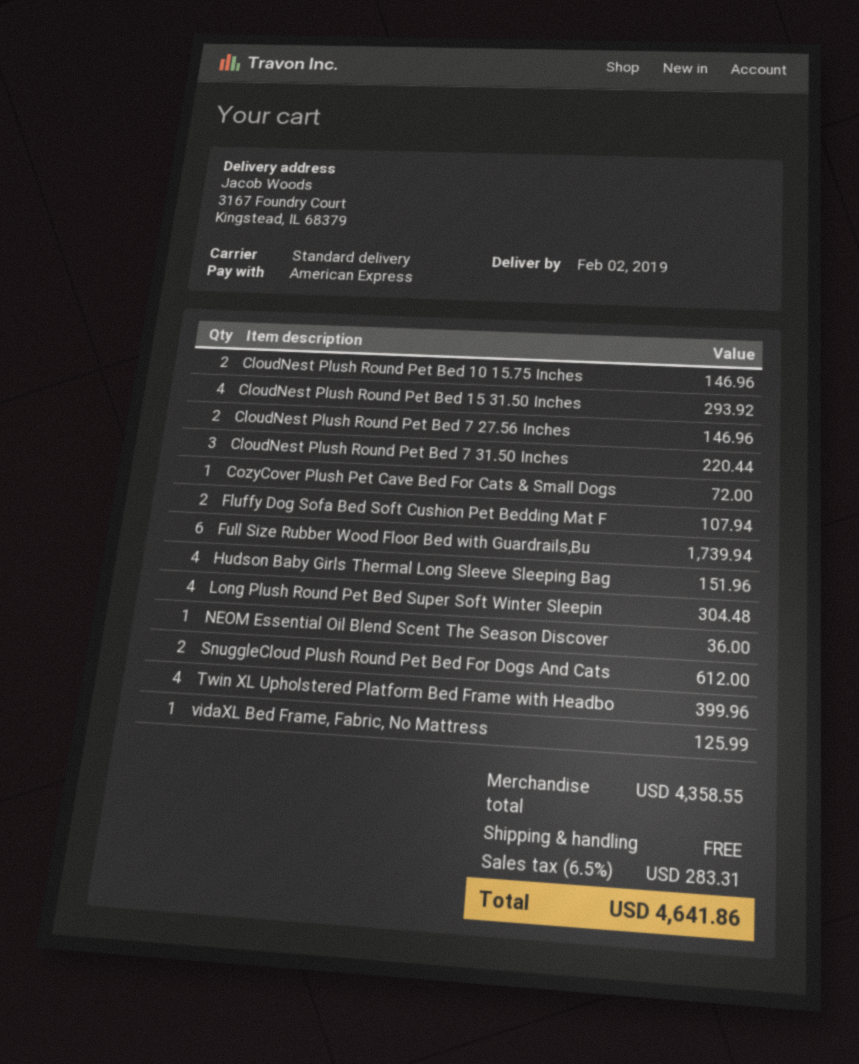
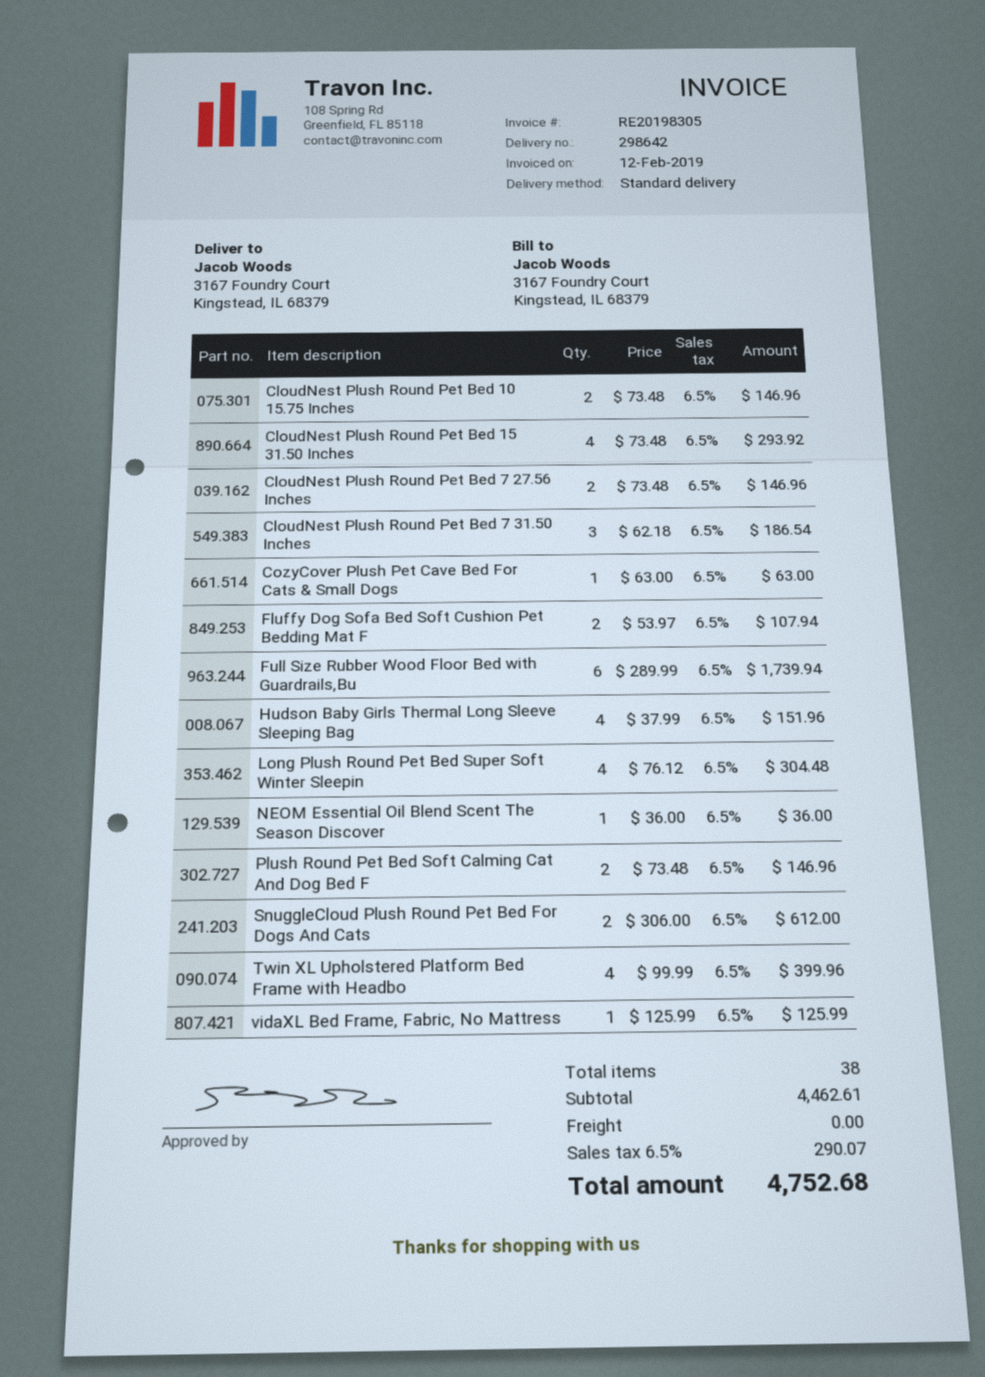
CloudNest Plush Round Pet Bed 7 31.50 Inches: 3 for 220.44 -> 3 for 186.54
CozyCover Plush Pet Cave Bed For Cats & Small Dogs: 1 for 72.00 -> 1 for 63.00
Plush Round Pet Bed Soft Calming Cat And Dog Bed F: none -> 2 for 146.96
subtotal: 4358.55 -> 4462.61
tax: 6.5% = 283.31 -> 6.5% = 290.07
total: 4641.86 -> 4752.68

